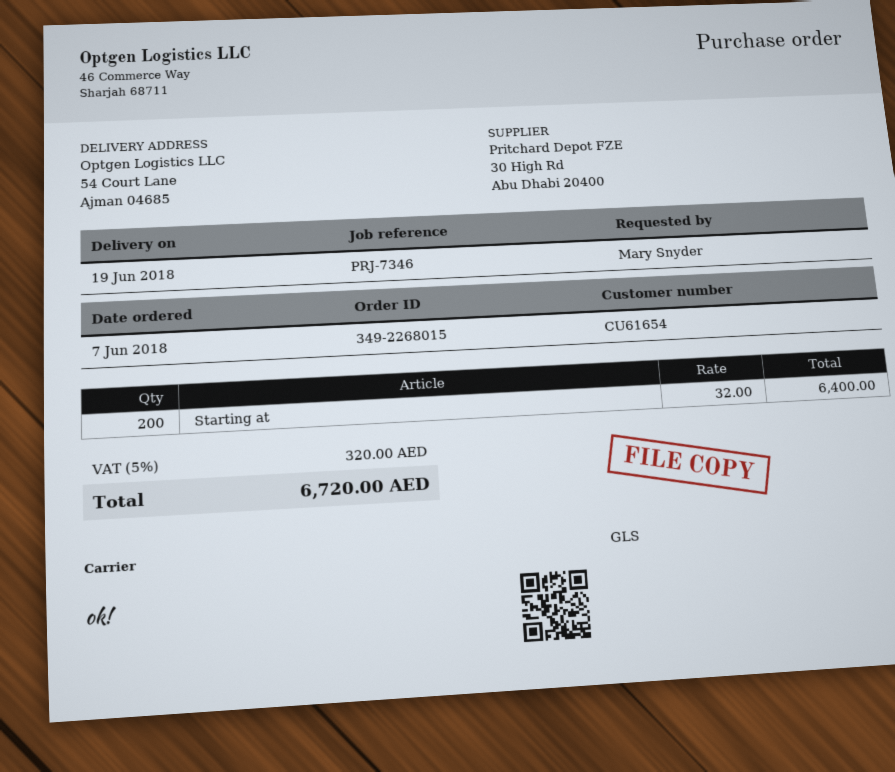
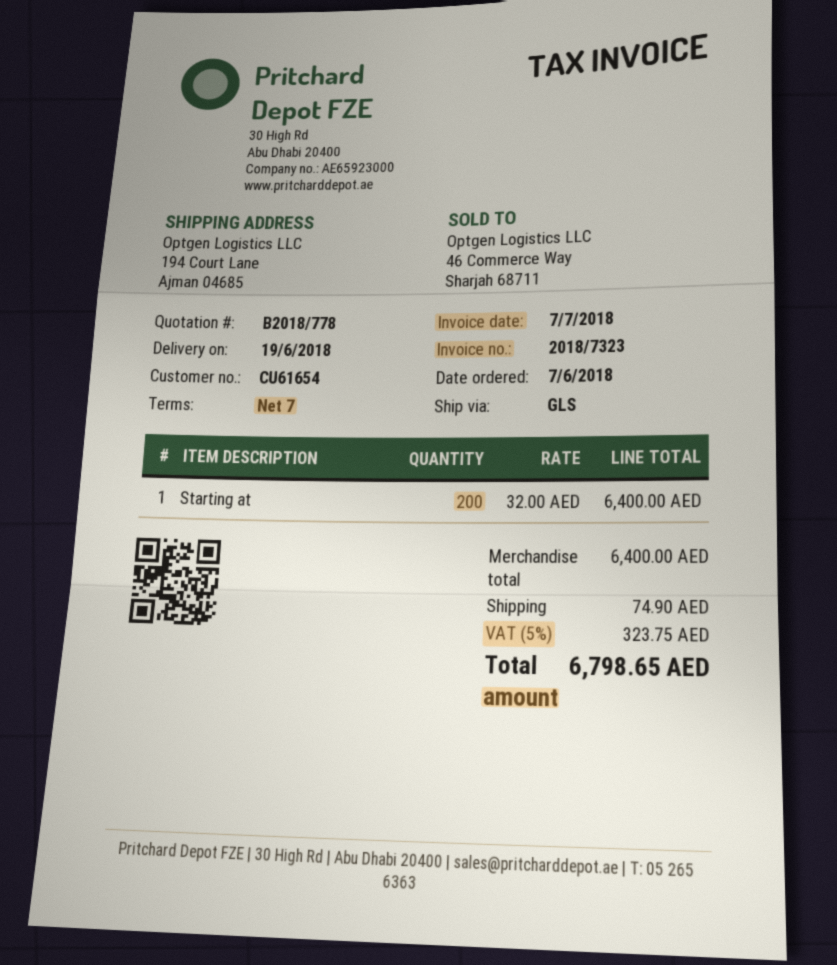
ship to: 54 Court Lane, Ajman 04685 -> 194 Court Lane, Ajman 04685
shipping: none -> 74.90
tax: 5% = 320.00 -> 5% = 323.75
total: 6720.00 -> 6798.65

